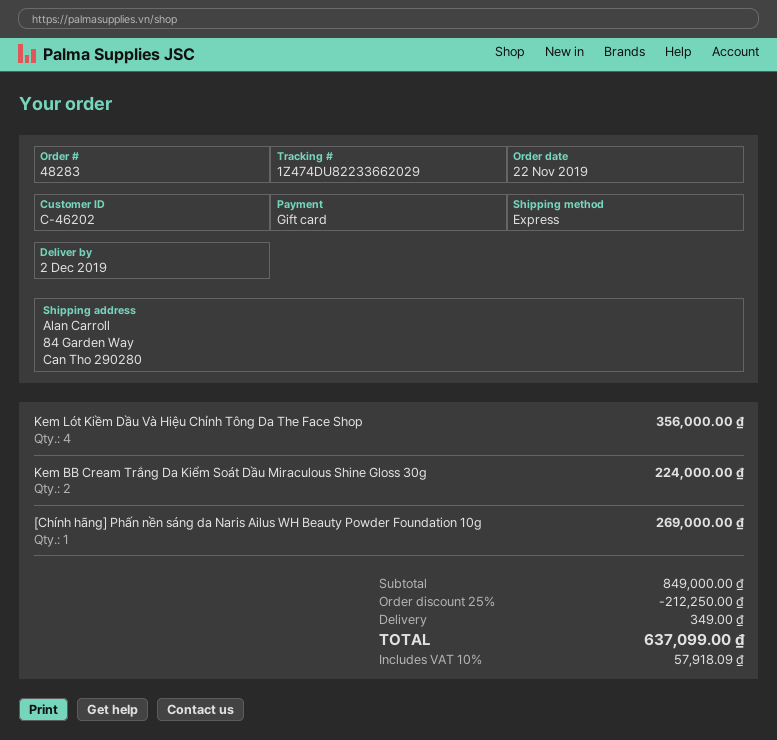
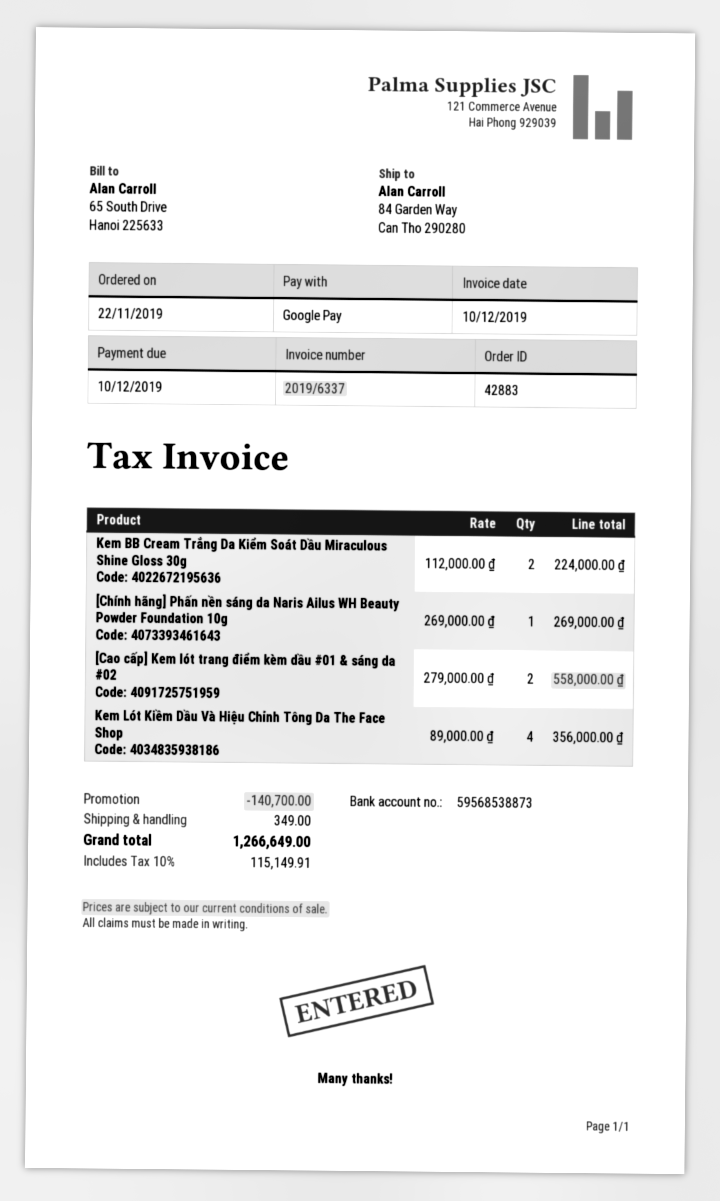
order number: 48283 -> 42883
payment method: gift card -> Google Pay
[Cao cấp] Kem lót trang điểm kèm dầu #01 & sáng da #02: none -> 2 for 558000.00
discount: 212250.00 -> 140700.00
tax: 10% = 57918.09 -> 10% = 115149.91
total: 637099.00 -> 1266649.00

